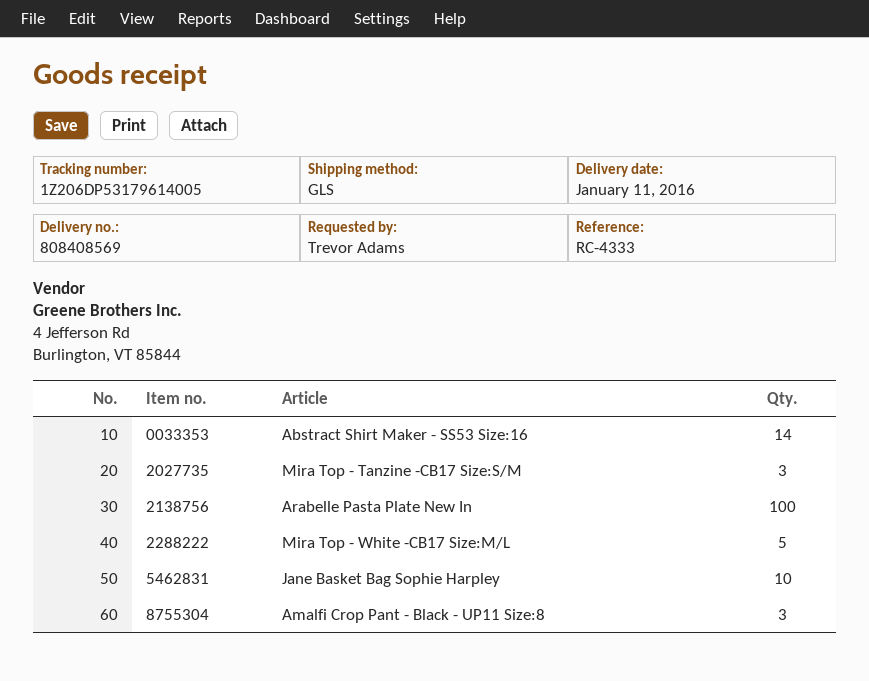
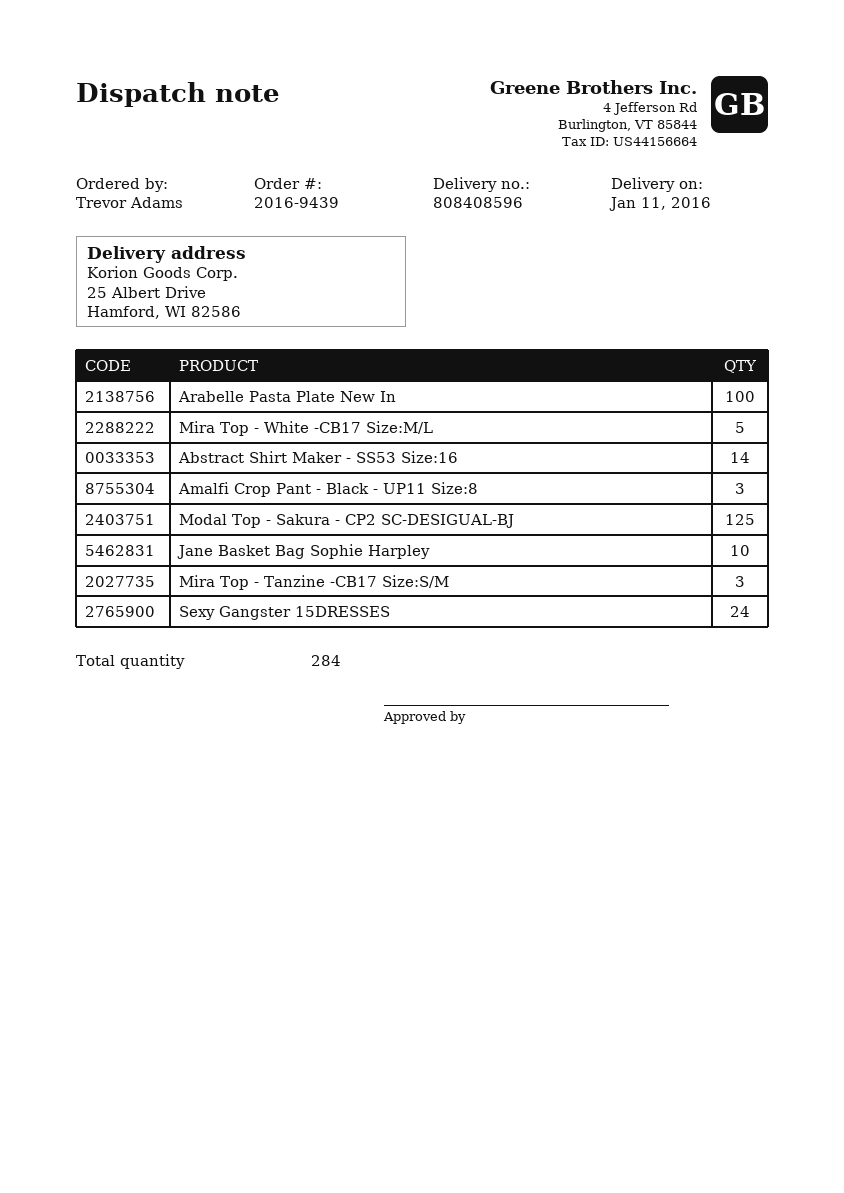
delivery note number: 808408569 -> 808408596
Modal Top - Sakura - CP2 SC-DESIGUAL-BJ: none -> 125
Sexy Gangster 15DRESSES: none -> 24

